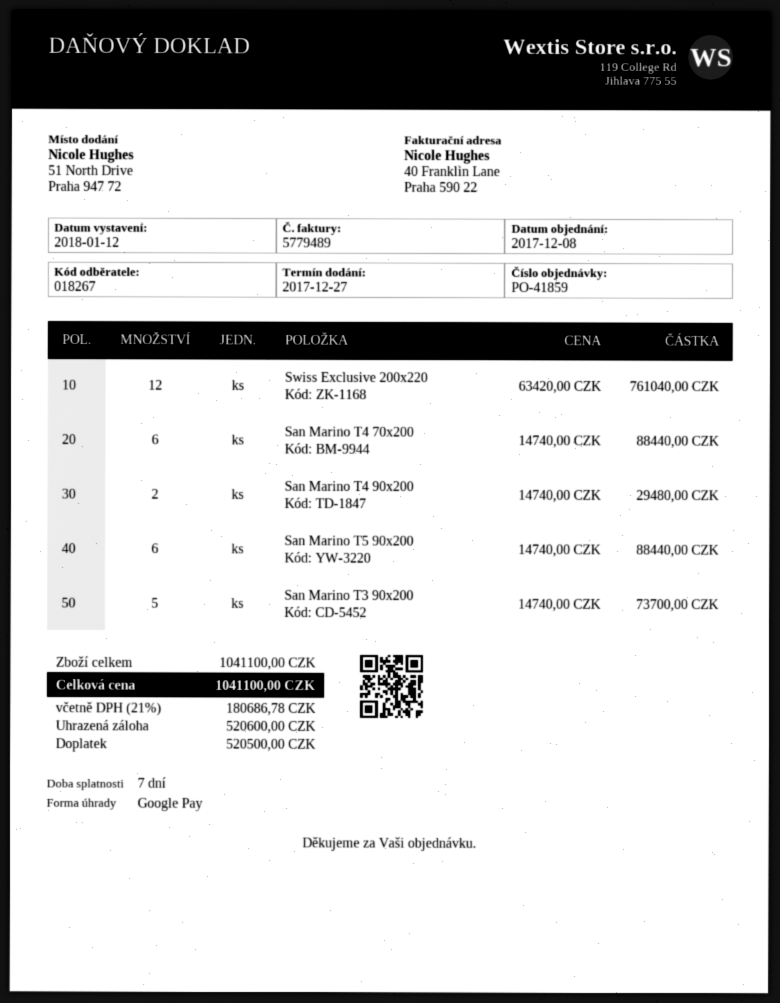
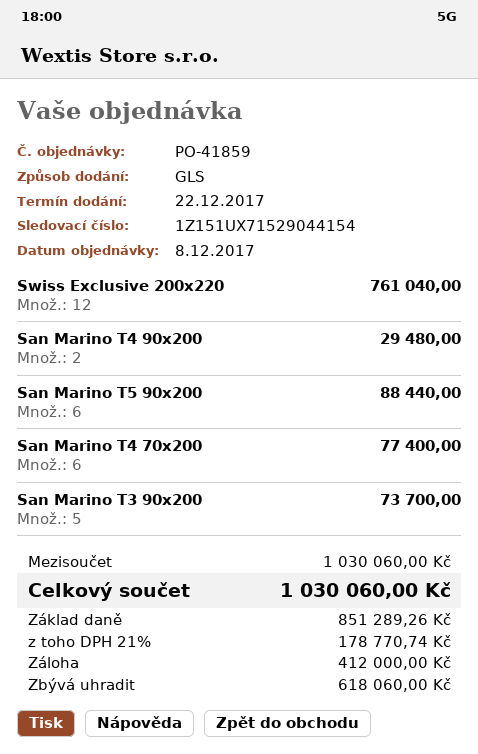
delivery date: 2017-12-27 -> 2017-12-22
San Marino T4 70x200: 6 for 88440.00 -> 6 for 77400.00
subtotal: 1041100.00 -> 1030060.00
tax: 21% = 180686.78 -> 21% = 178770.74
total: 1041100.00 -> 1030060.00
deposit: 520600.00 -> 412000.00
balance: 520500.00 -> 618060.00

